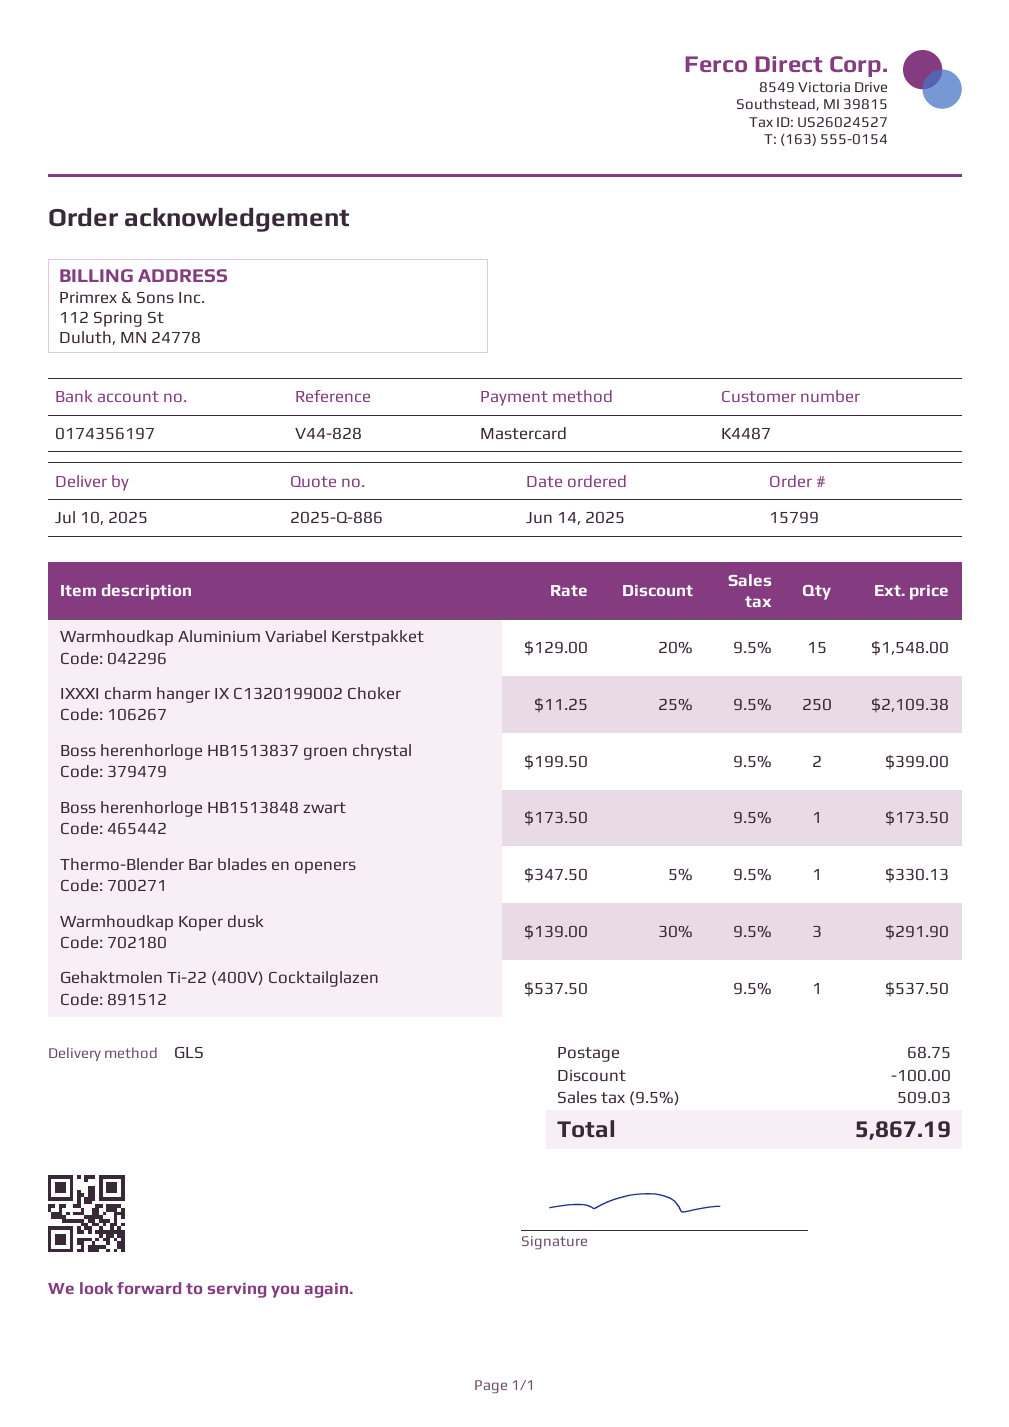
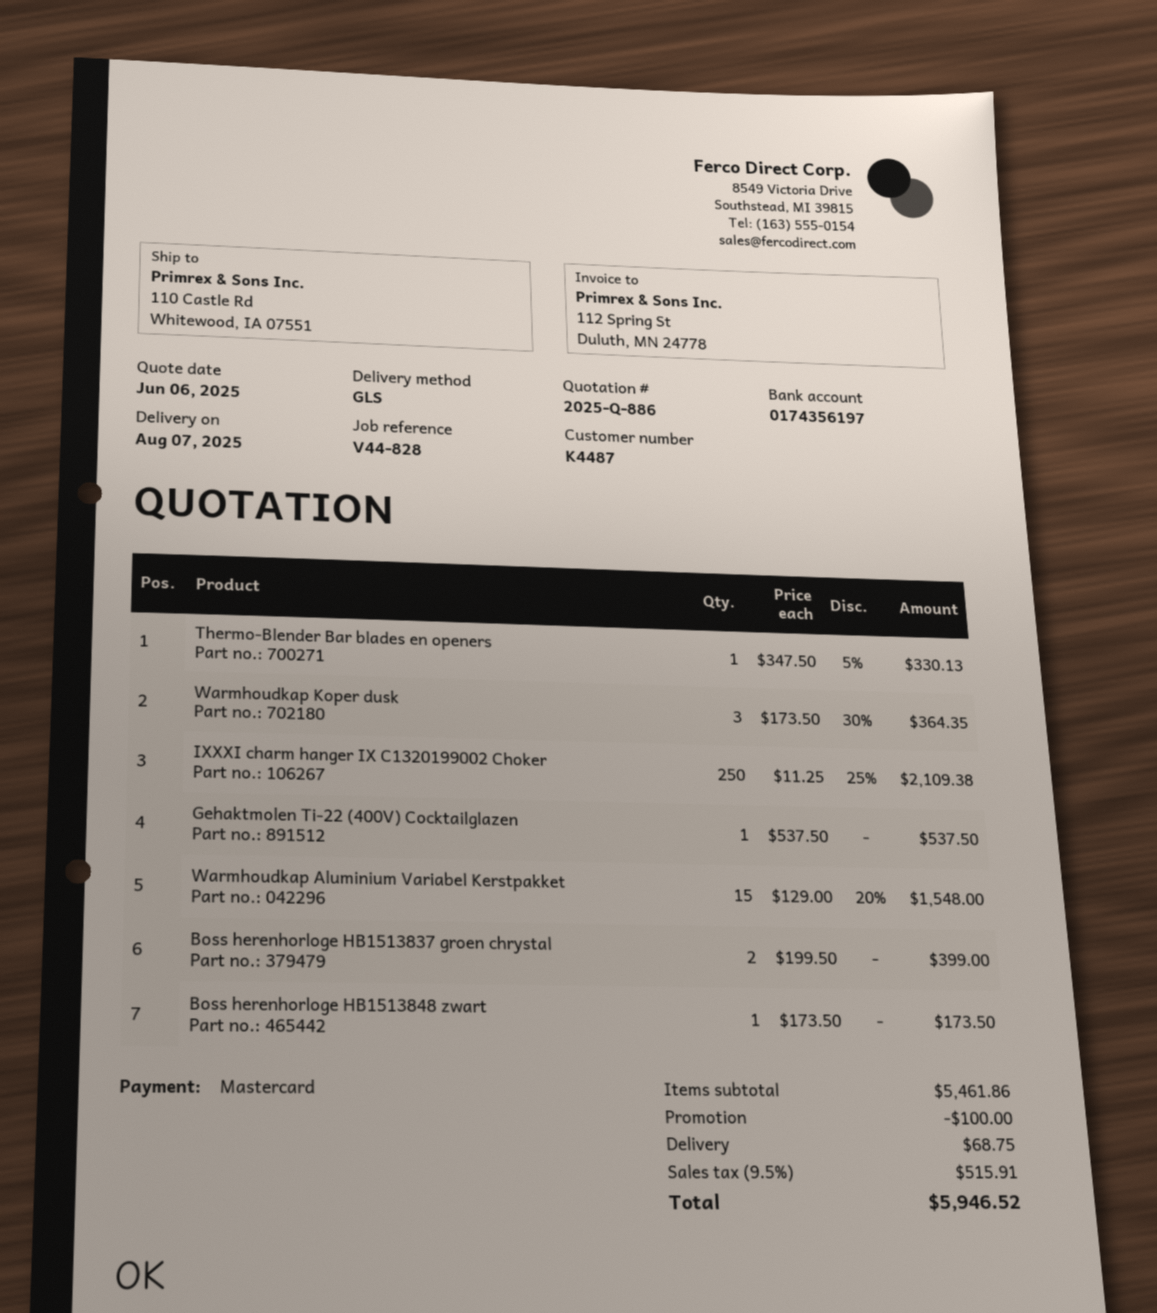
delivery date: 2025-07-10 -> 2025-08-07
Warmhoudkap Koper dusk: 3 x 139.00 - 30% = 291.90 -> 3 x 173.50 - 30% = 364.35
tax: 9.5% = 509.03 -> 9.5% = 515.91
total: 5867.19 -> 5946.52

